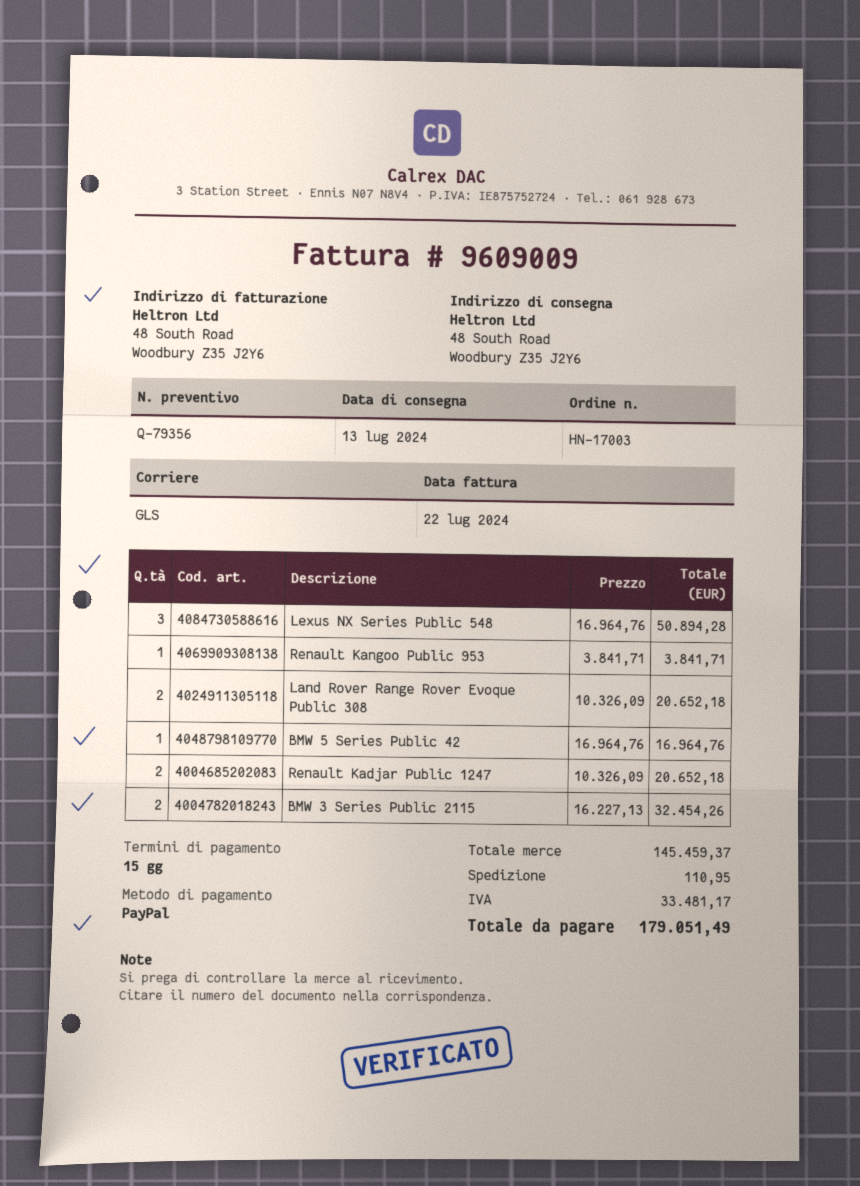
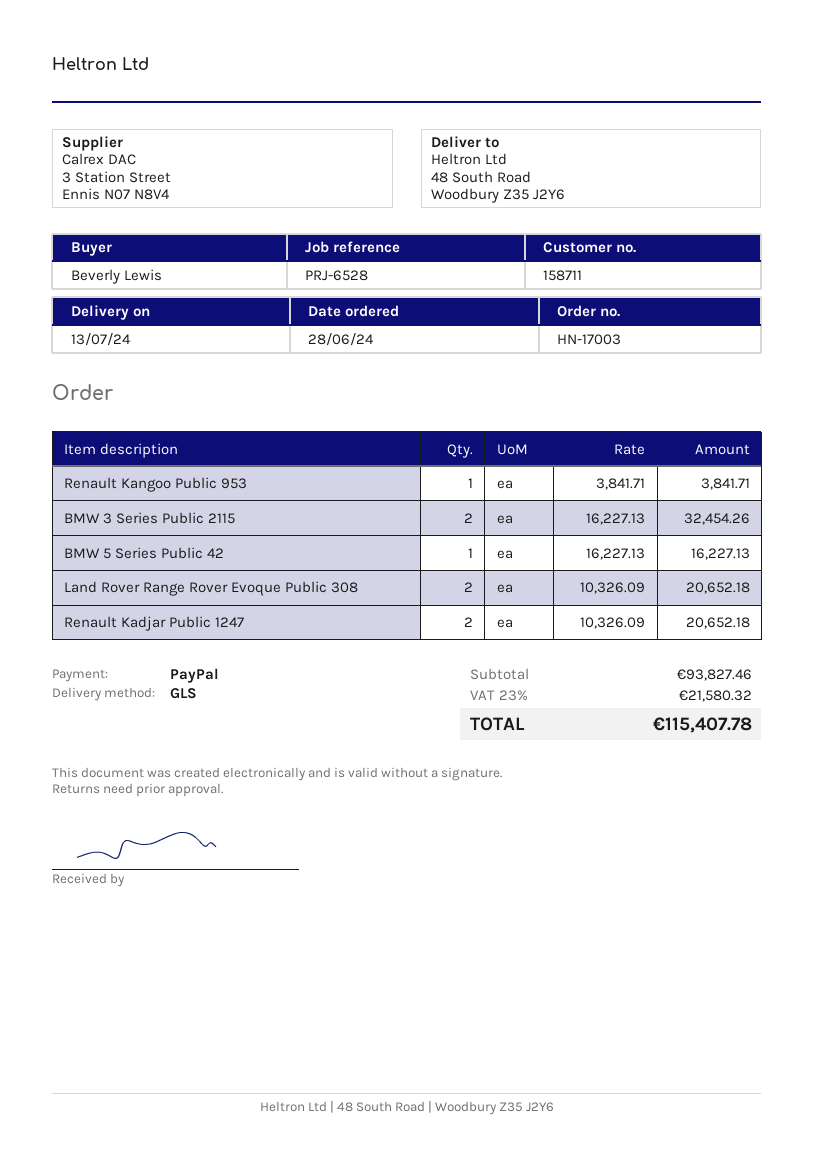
Lexus NX Series Public 548: 3 x 16964.76 = 50894.28 -> none
BMW 5 Series Public 42: 1 x 16964.76 = 16964.76 -> 1 x 16227.13 = 16227.13
subtotal: 145459.37 -> 93827.46
shipping: 110.95 -> none
tax: 33481.17 -> 21580.32
total: 179051.49 -> 115407.78

